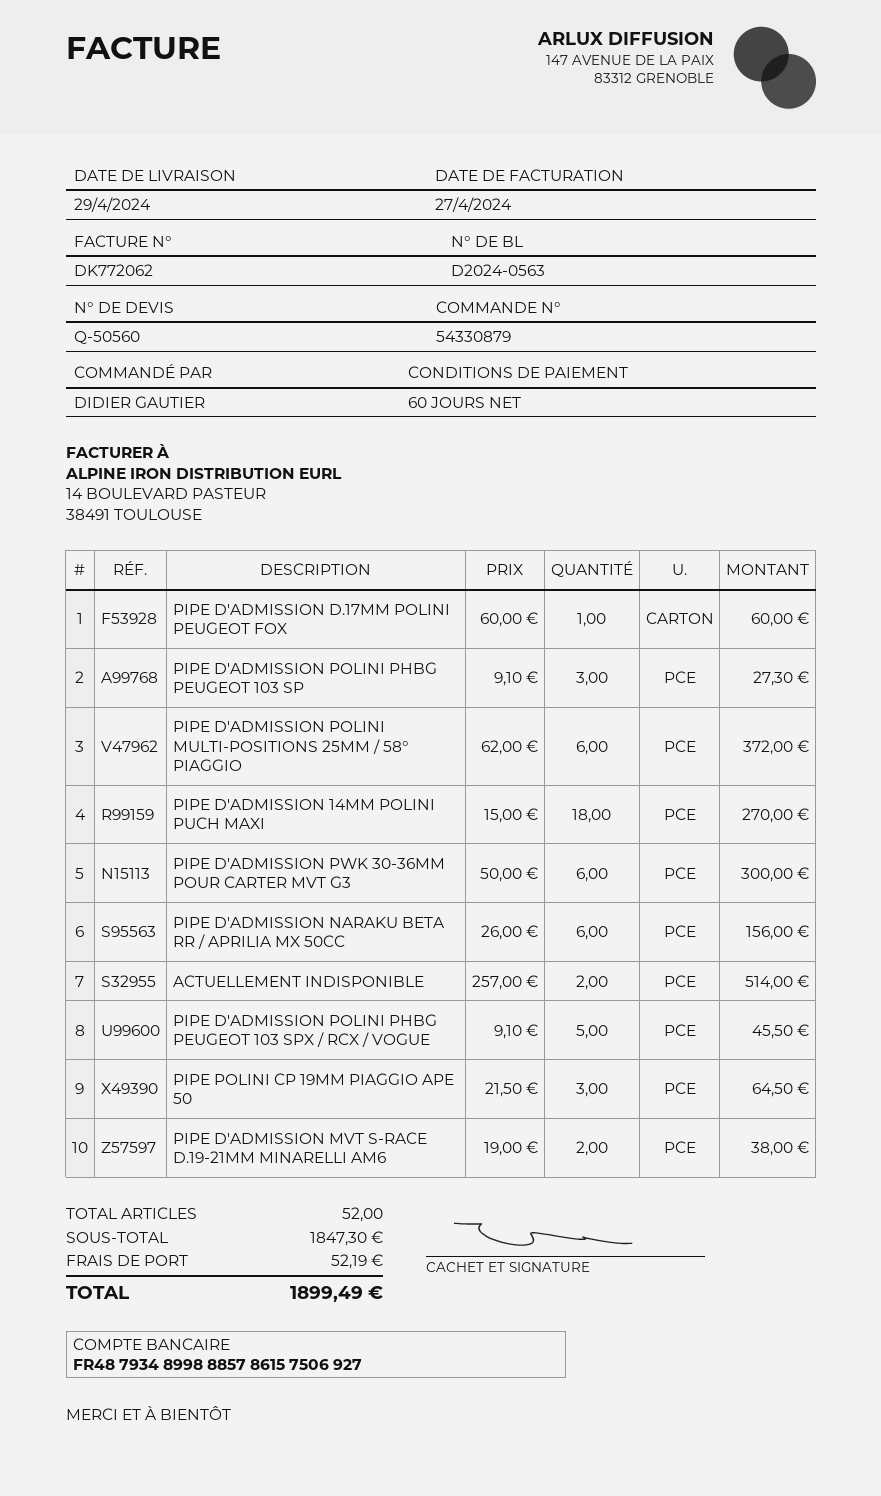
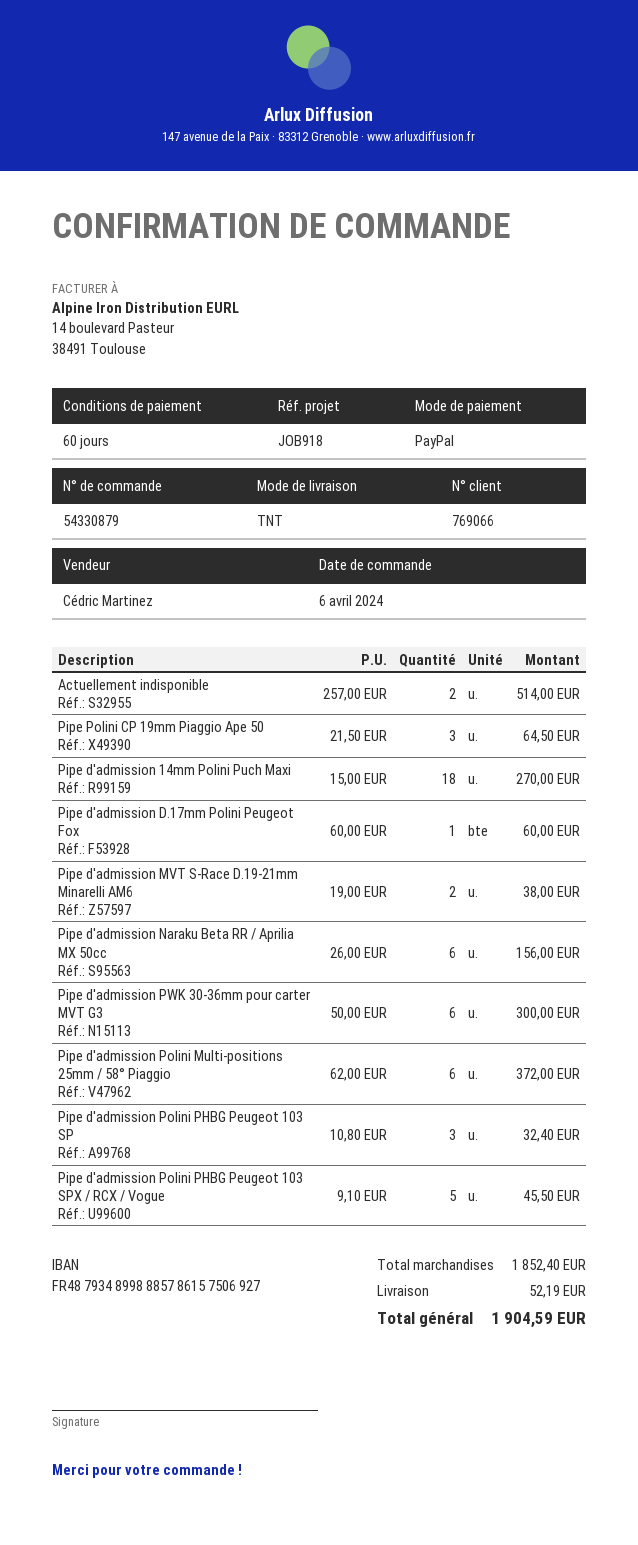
PIPE D'ADMISSION POLINI PHBG PEUGEOT 103 SP: 3 x 9.10 = 27.30 -> 3 x 10.80 = 32.40
subtotal: 1847.30 -> 1852.40
total: 1899.49 -> 1904.59

